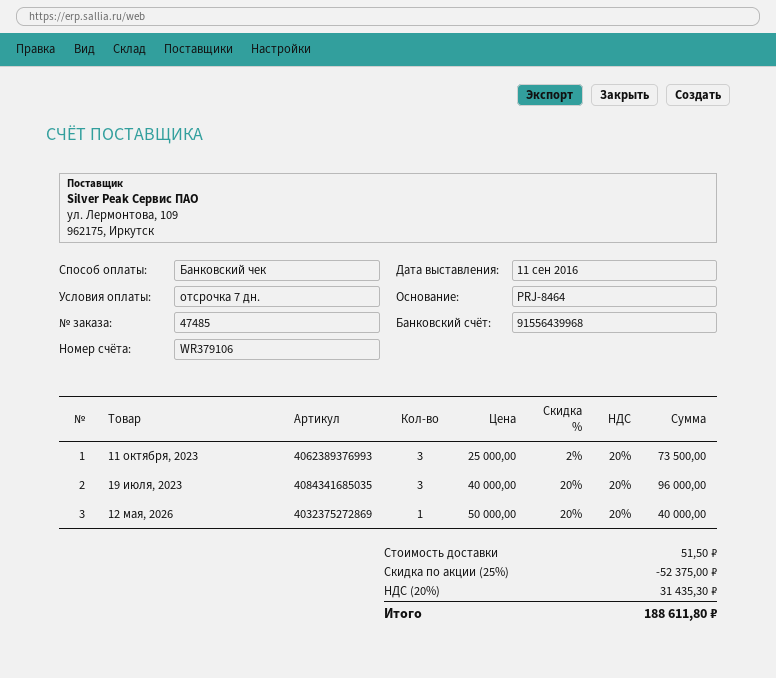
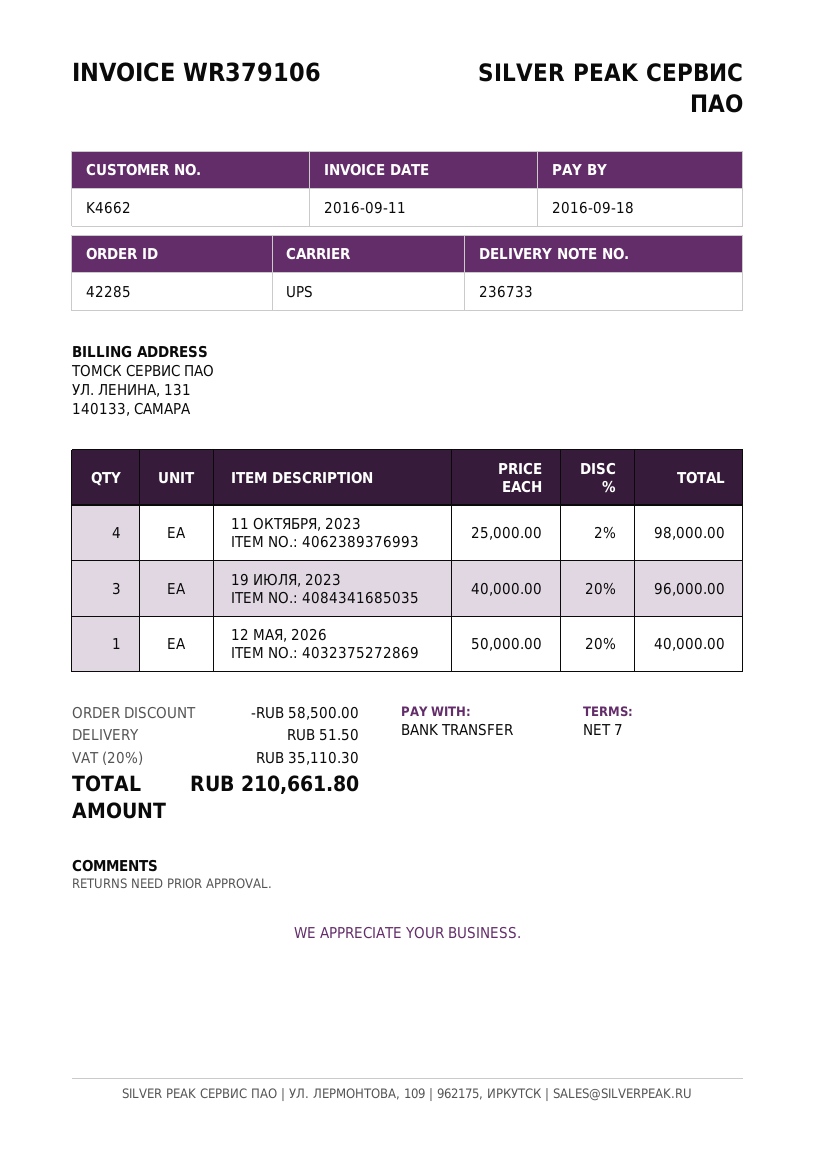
order number: 47485 -> 42285
payment method: cheque -> bank transfer
11 октября, 2023: 3 x 25000.00 - 2% = 73500.00 -> 4 x 25000.00 - 2% = 98000.00
discount: 52375.00 -> 58500.00
tax: 20% = 31435.30 -> 20% = 35110.30
total: 188611.80 -> 210661.80

